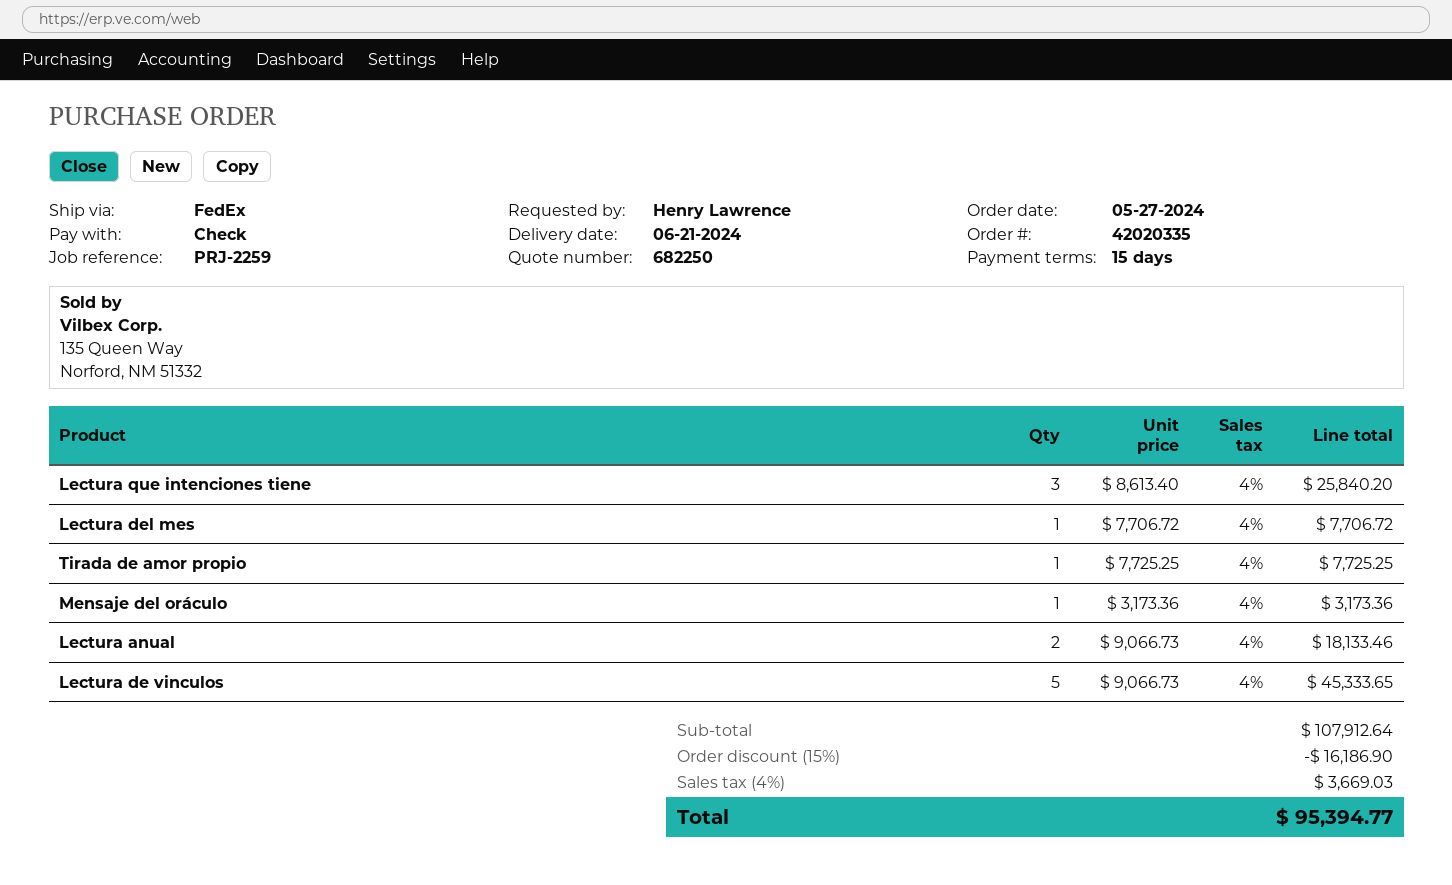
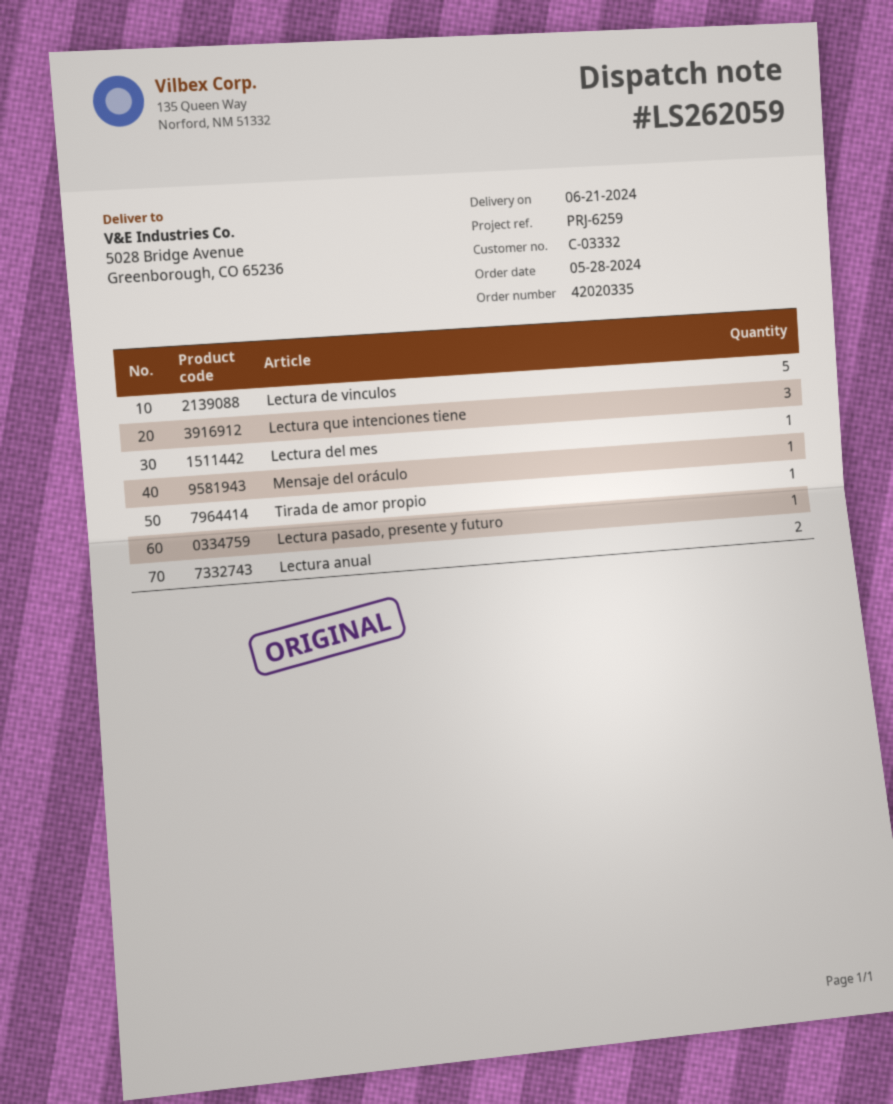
order date: 2024-05-27 -> 2024-05-28
reference: PRJ-2259 -> PRJ-6259
Lectura pasado, presente y futuro: none -> 1

